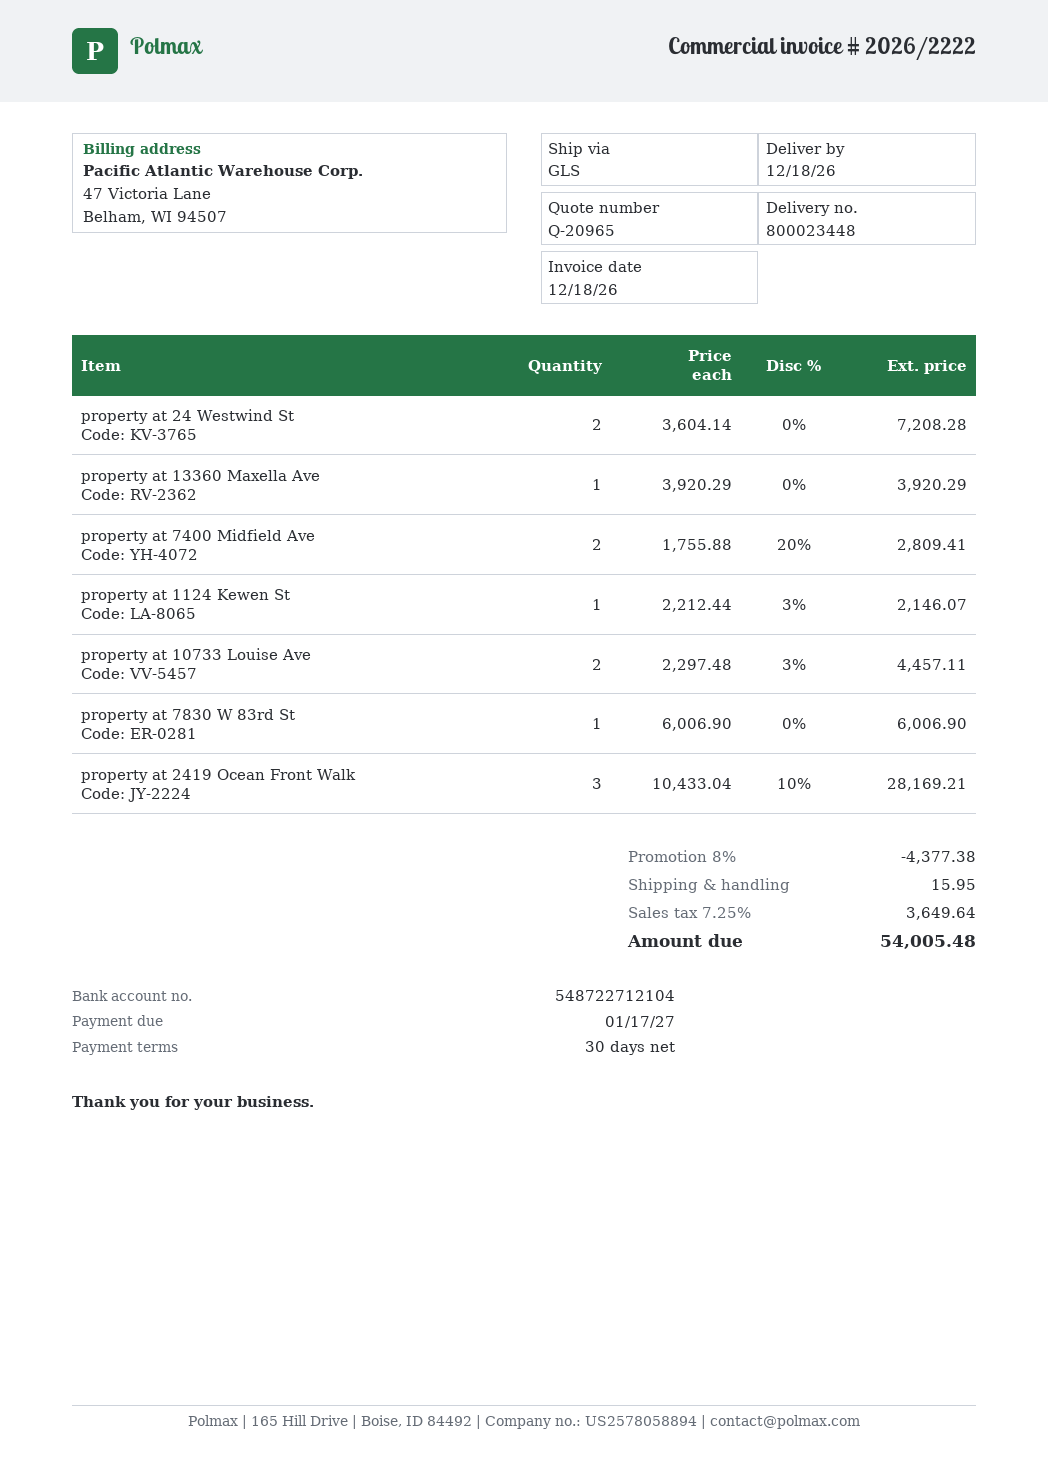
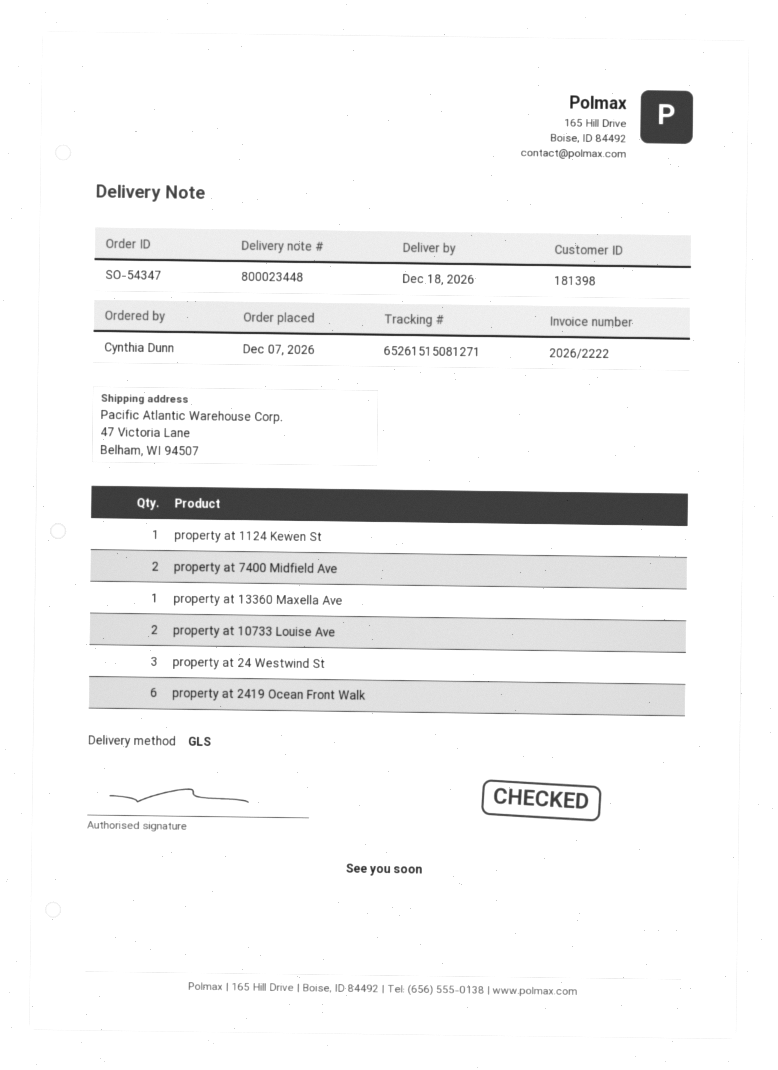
property at 24 Westwind St: 2 -> 3
property at 7830 W 83rd St: 1 -> none
property at 2419 Ocean Front Walk: 3 -> 6

